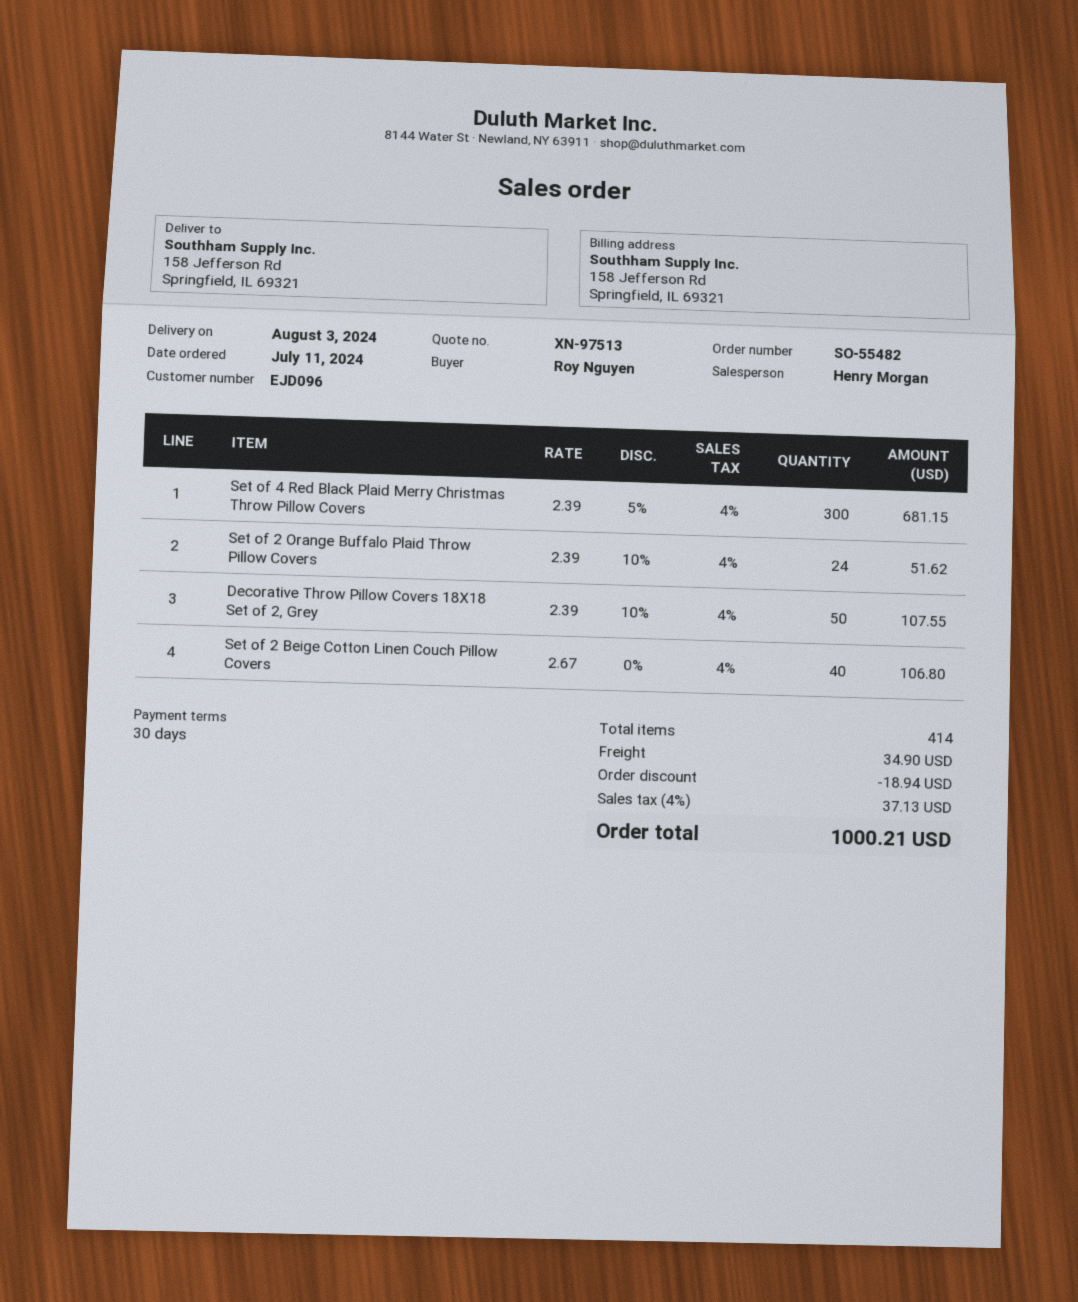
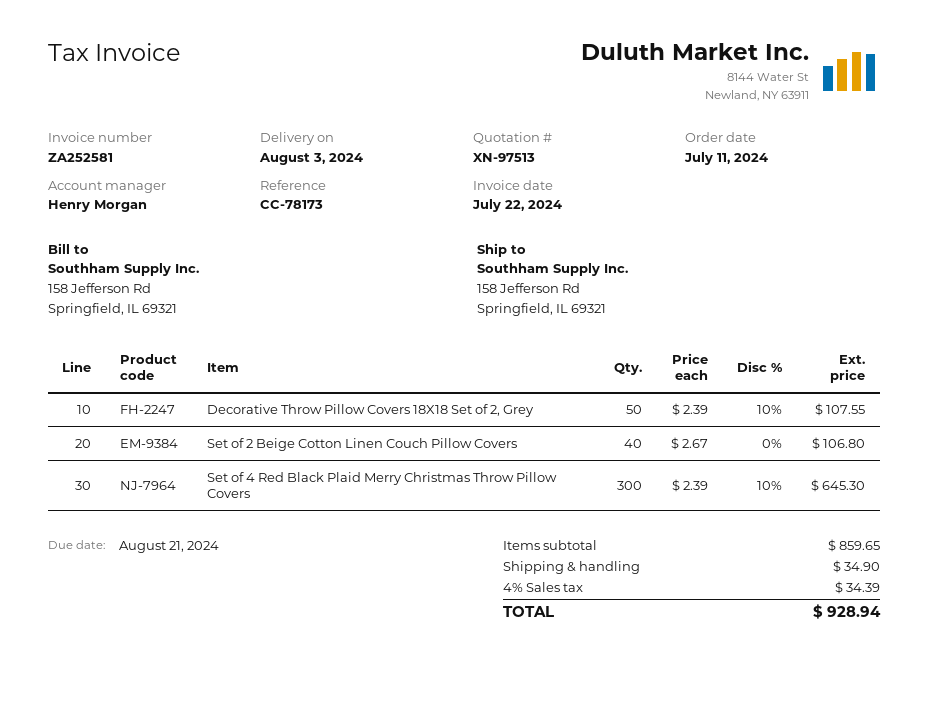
Set of 4 Red Black Plaid Merry Christmas Throw Pillow Covers: 300 x 2.39 - 5% = 681.15 -> 300 x 2.39 - 10% = 645.30
Set of 2 Orange Buffalo Plaid Throw Pillow Covers: 24 x 2.39 - 10% = 51.62 -> none
discount: 18.94 -> none
tax: 4% = 37.13 -> 4% = 34.39
total: 1000.21 -> 928.94

